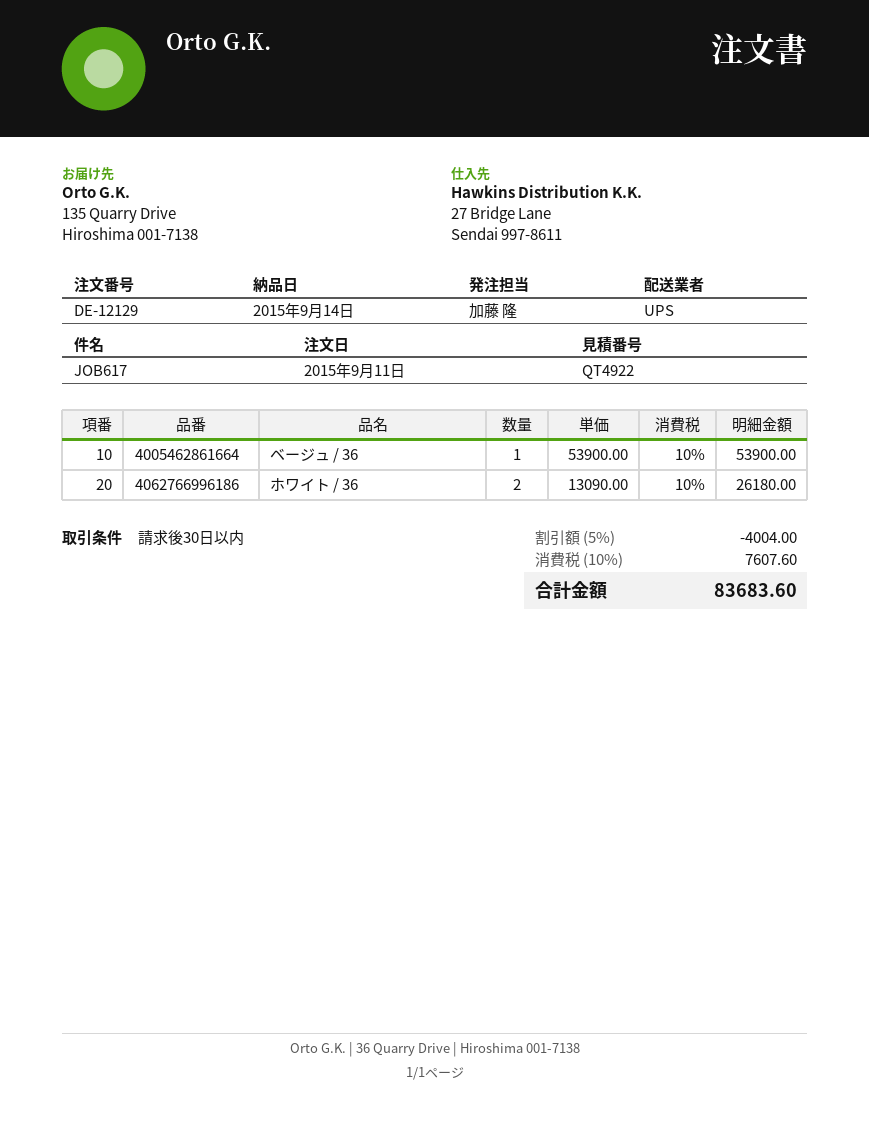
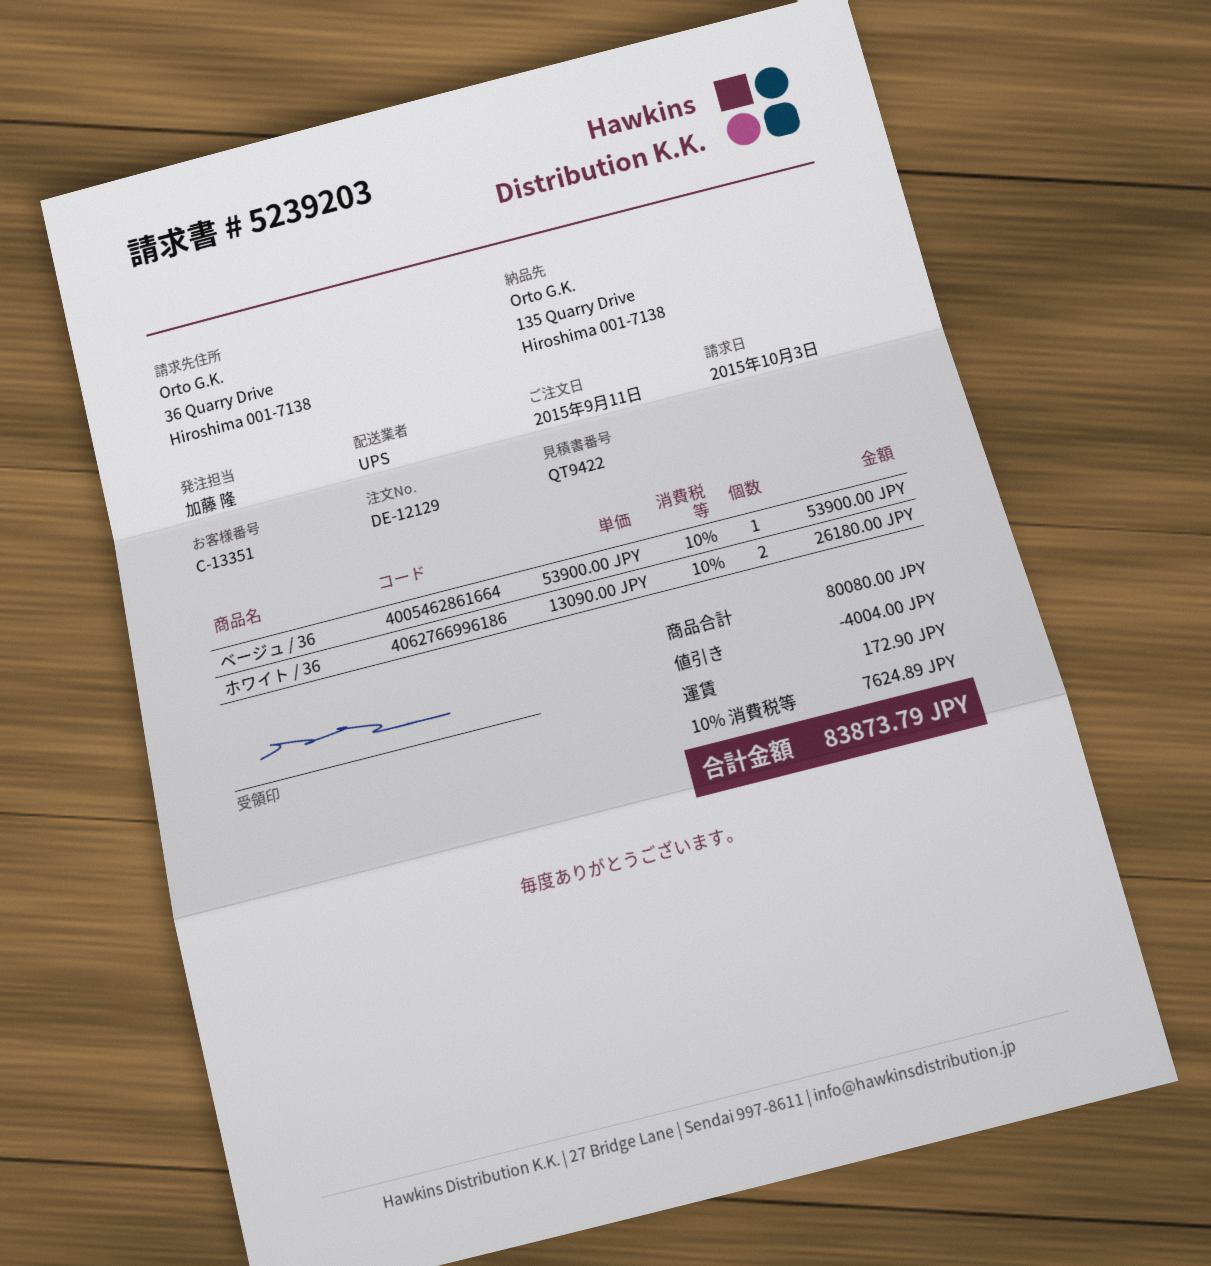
quote number: QT4922 -> QT9422
shipping: none -> 172.90
tax: 10% = 7607.60 -> 10% = 7624.89
total: 83683.60 -> 83873.79

